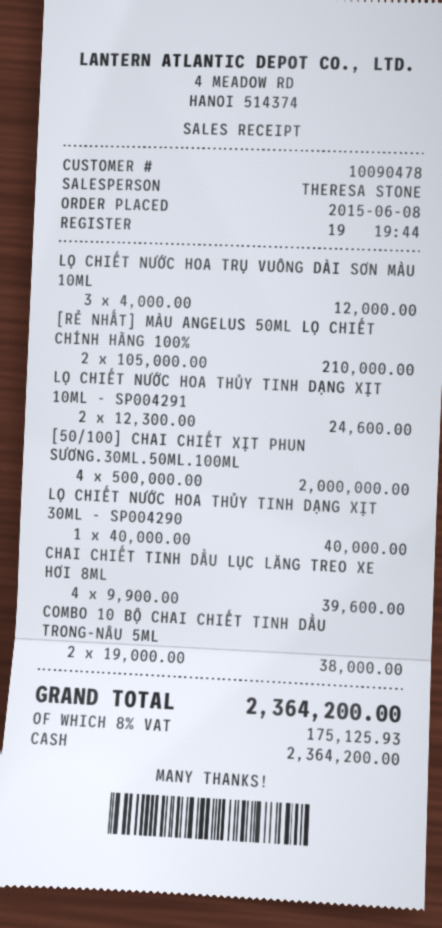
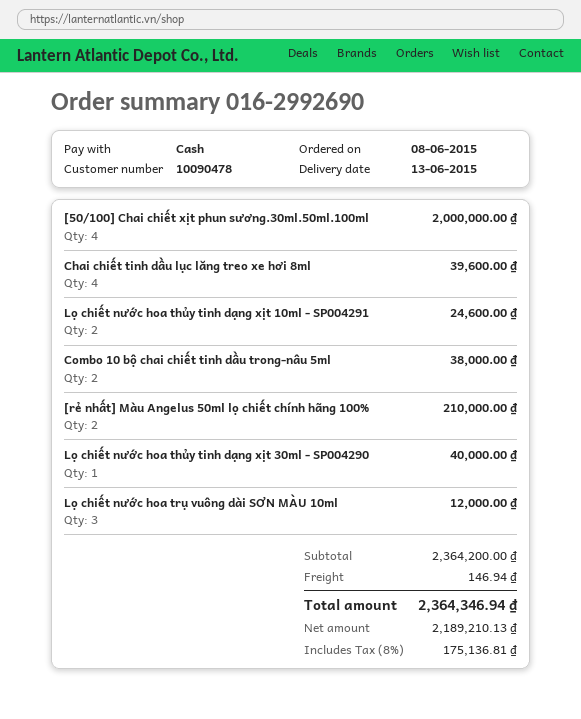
shipping: none -> 146.94
tax: 8% = 175125.93 -> 8% = 175136.81
total: 2364200.00 -> 2364346.94

